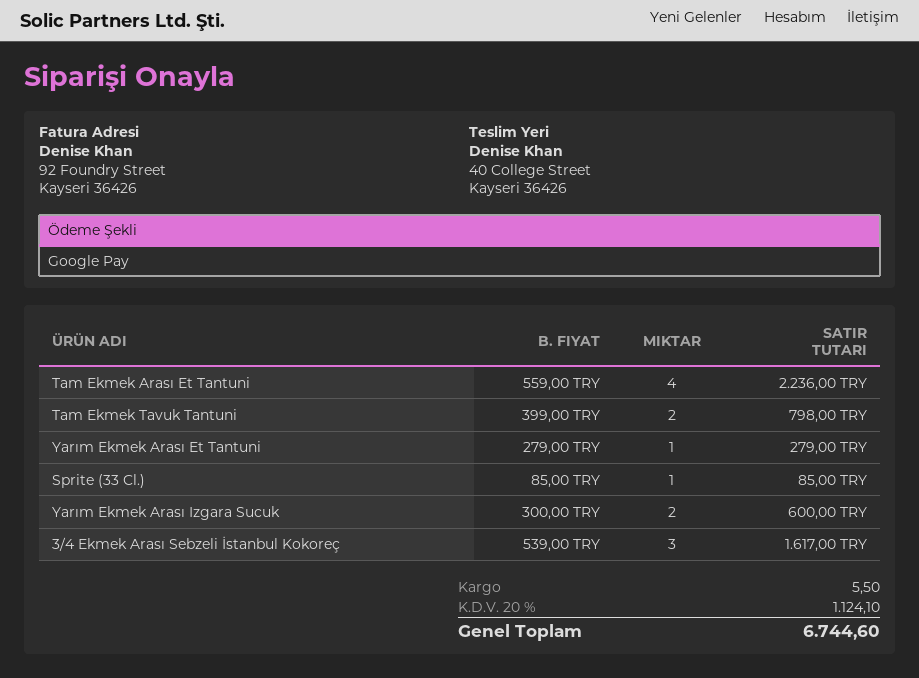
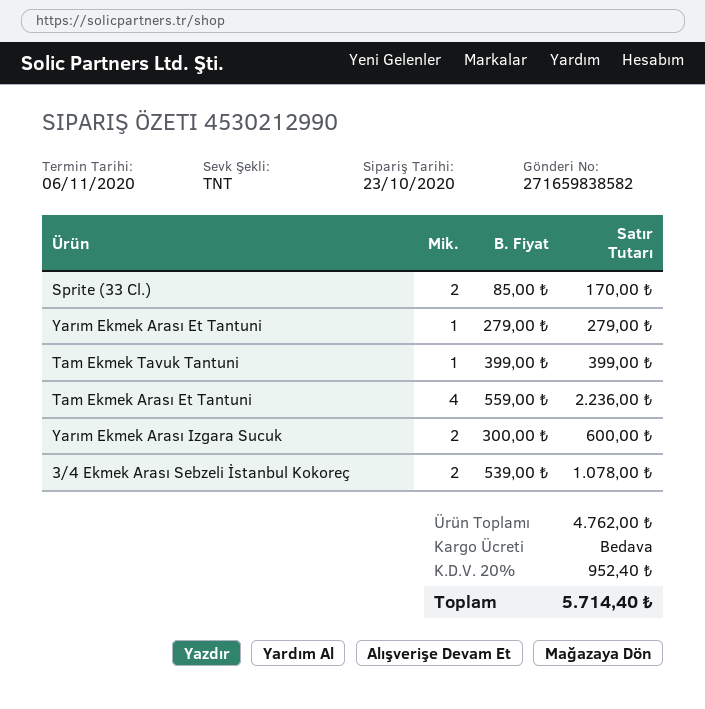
Tam Ekmek Tavuk Tantuni: 2 x 399.00 = 798.00 -> 1 x 399.00 = 399.00
Sprite (33 Cl.): 1 x 85.00 = 85.00 -> 2 x 85.00 = 170.00
3/4 Ekmek Arası Sebzeli İstanbul Kokoreç: 3 x 539.00 = 1617.00 -> 2 x 539.00 = 1078.00
shipping: 5.50 -> 0.00
tax: 20% = 1124.10 -> 20% = 952.40
total: 6744.60 -> 5714.40

